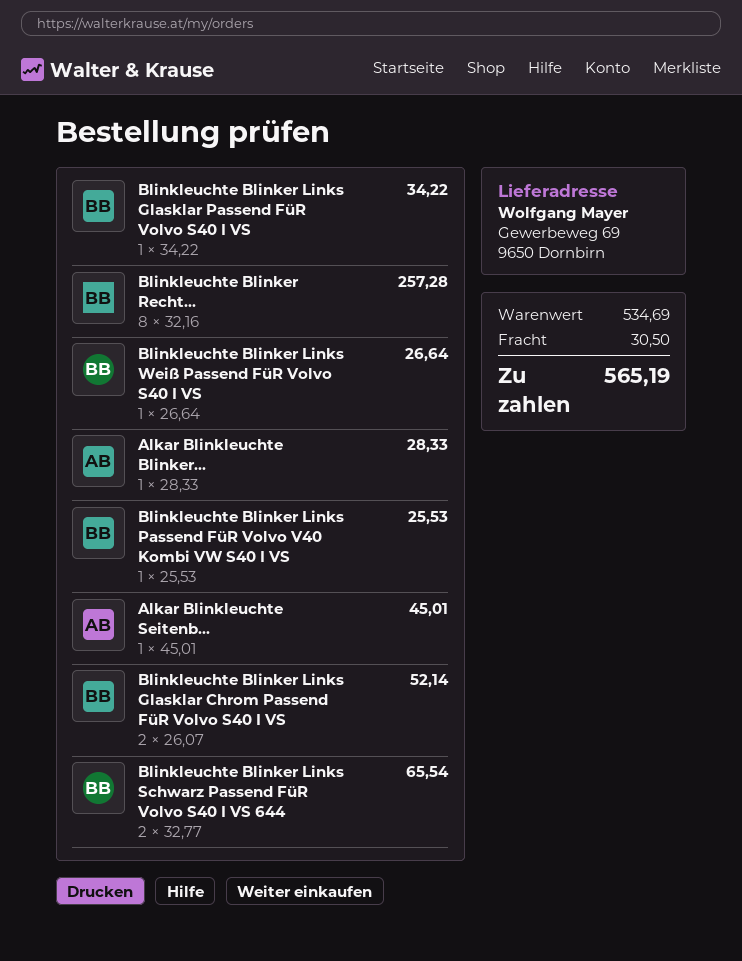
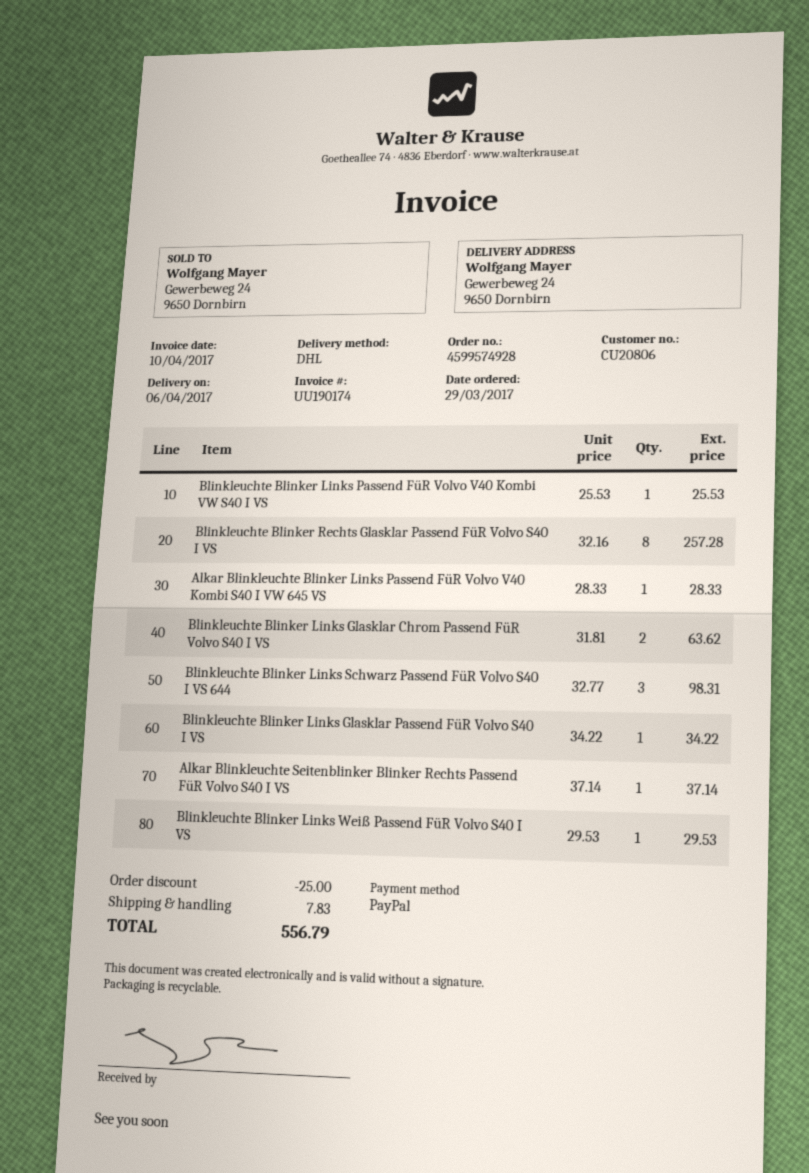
ship to: Gewerbeweg 69, 9650 Dornbirn -> Gewerbeweg 24, 9650 Dornbirn
Blinkleuchte Blinker Links Weiß Passend FüR Volvo S40 I VS: 1 x 26.64 = 26.64 -> 1 x 29.53 = 29.53
Alkar Blinkleuchte Seitenb...: 1 x 45.01 = 45.01 -> 1 x 37.14 = 37.14
Blinkleuchte Blinker Links Glasklar Chrom Passend FüR Volvo S40 I VS: 2 x 26.07 = 52.14 -> 2 x 31.81 = 63.62
Blinkleuchte Blinker Links Schwarz Passend FüR Volvo S40 I VS 644: 2 x 32.77 = 65.54 -> 3 x 32.77 = 98.31
discount: none -> 25.00
shipping: 30.50 -> 7.83
total: 565.19 -> 556.79

